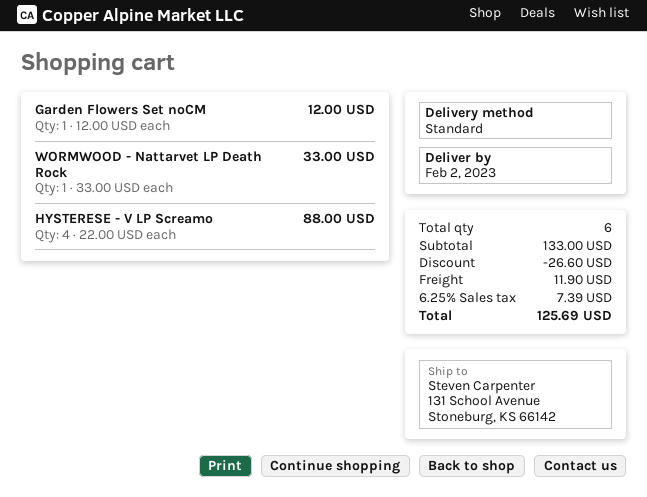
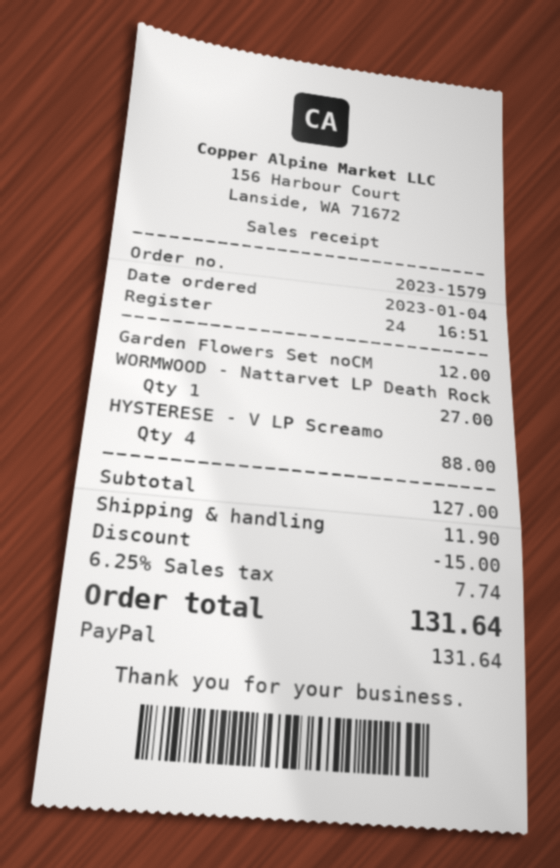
WORMWOOD - Nattarvet LP Death Rock: 1 for 33.00 -> 1 for 27.00
subtotal: 133.00 -> 127.00
discount: 26.60 -> 15.00
tax: 6.25% = 7.39 -> 6.25% = 7.74
total: 125.69 -> 131.64

